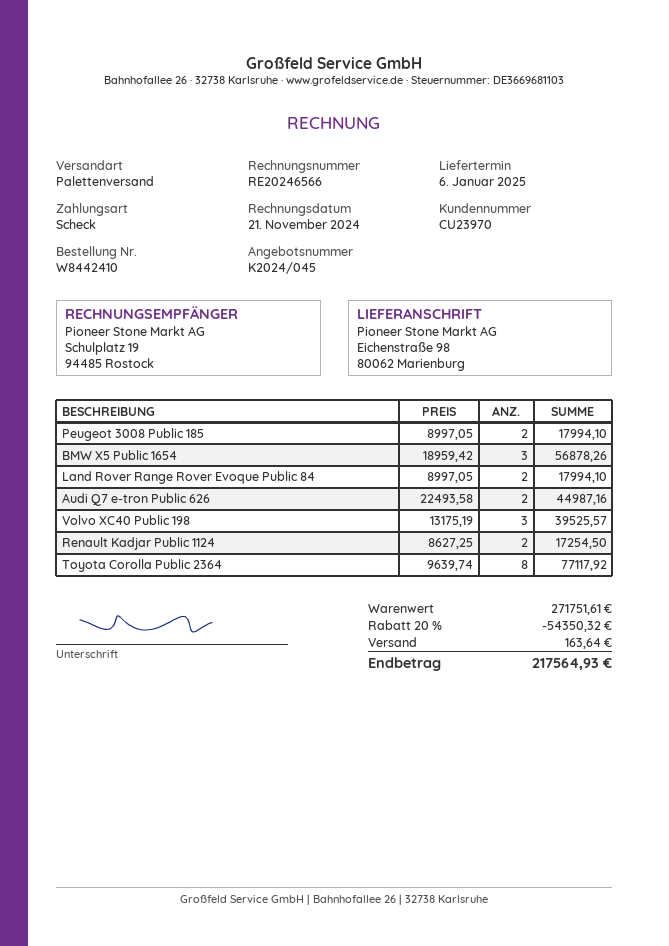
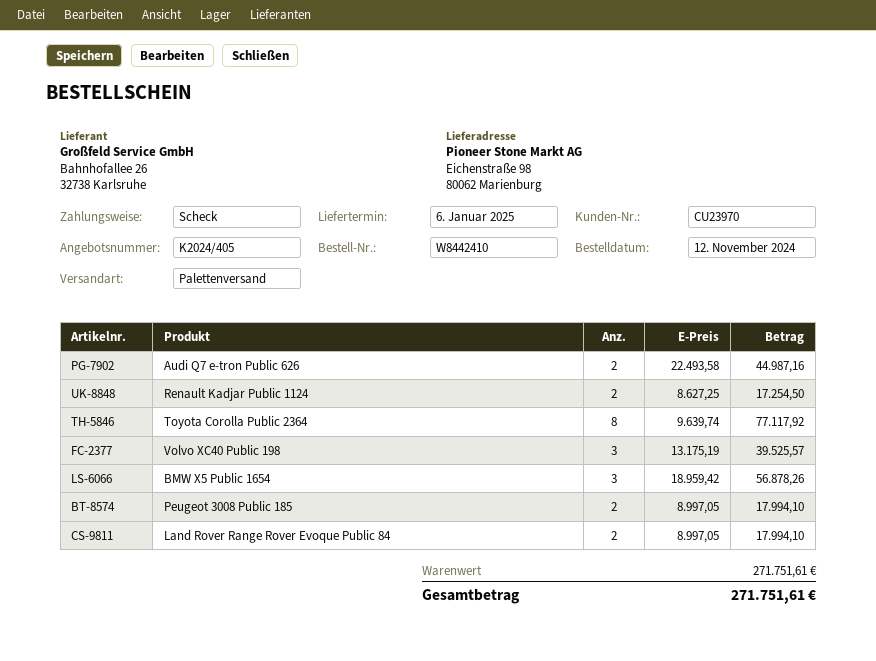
quote number: K2024/045 -> K2024/405
discount: 20% = 54350.32 -> none
shipping: 163.64 -> none
total: 217564.93 -> 271751.61

